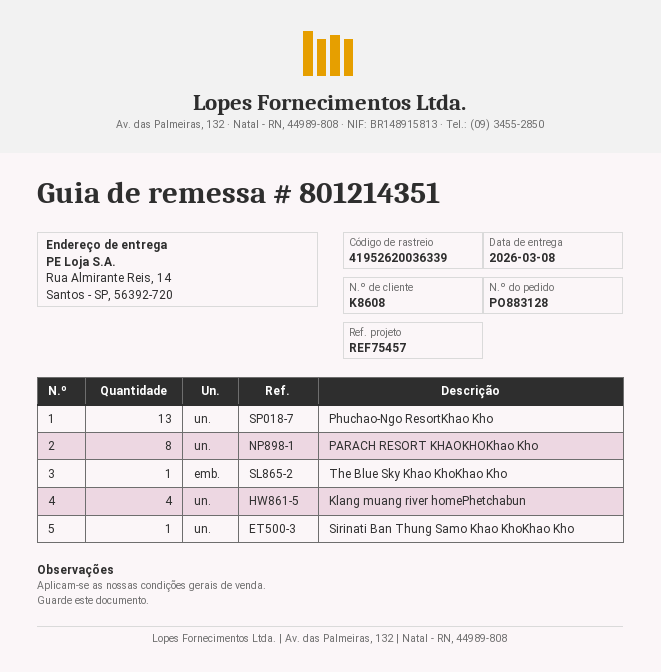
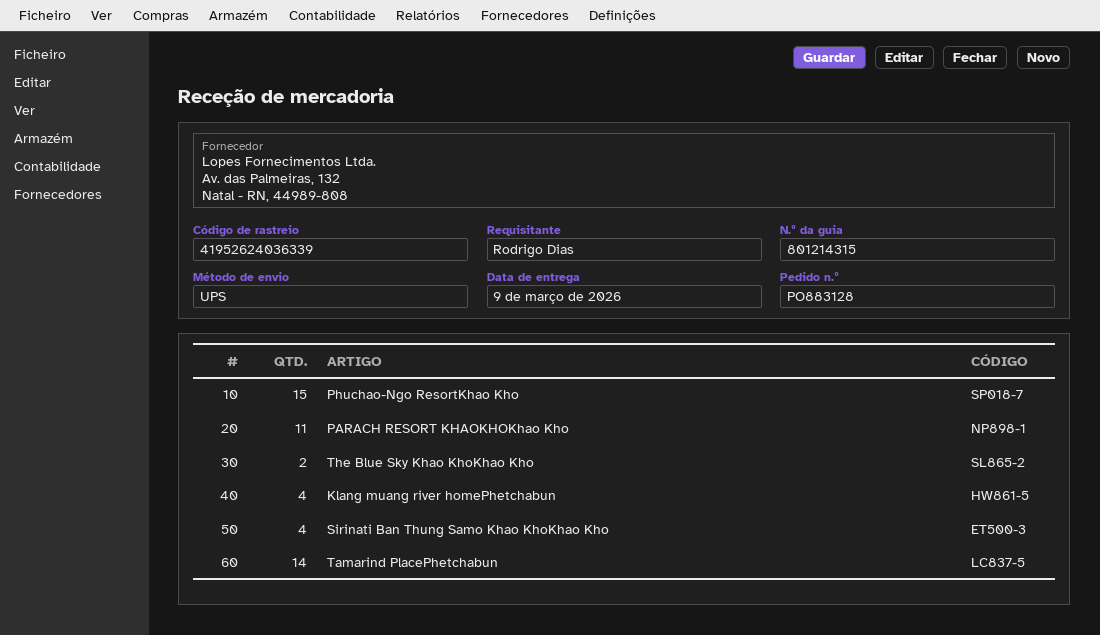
delivery note number: 801214351 -> 801214315
delivery date: 2026-03-08 -> 2026-03-09
tracking number: 41952620036339 -> 41952624036339
Phuchao-Ngo ResortKhao Kho: 13 -> 15
PARACH RESORT KHAOKHOKhao Kho: 8 -> 11
The Blue Sky Khao KhoKhao Kho: 1 -> 2
Sirinati Ban Thung Samo Khao KhoKhao Kho: 1 -> 4
Tamarind PlacePhetchabun: none -> 14

